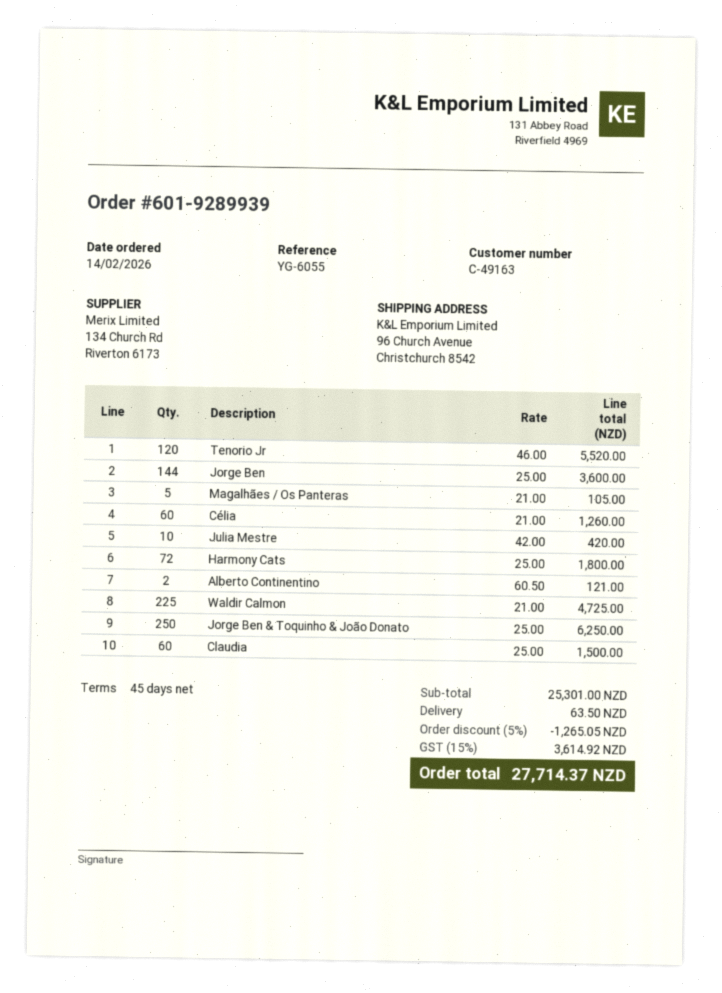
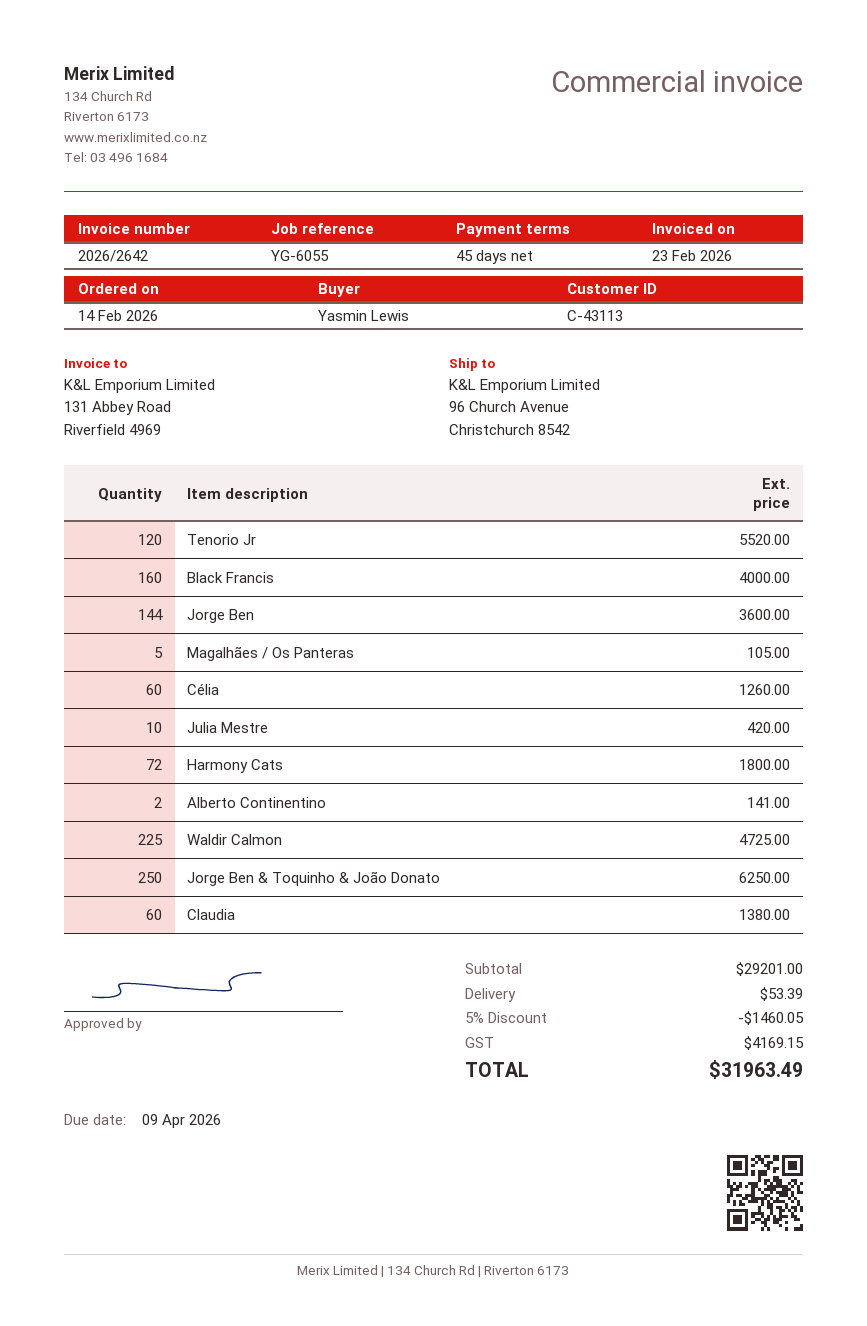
customer number: C-49163 -> C-43113
Alberto Continentino: 2 for 121.00 -> 2 for 141.00
Claudia: 60 for 1500.00 -> 60 for 1380.00
Black Francis: none -> 160 for 4000.00
subtotal: 25301.00 -> 29201.00
discount: 5% = 1265.05 -> 5% = 1460.05
shipping: 63.50 -> 53.39
tax: 3614.92 -> 4169.15
total: 27714.37 -> 31963.49

